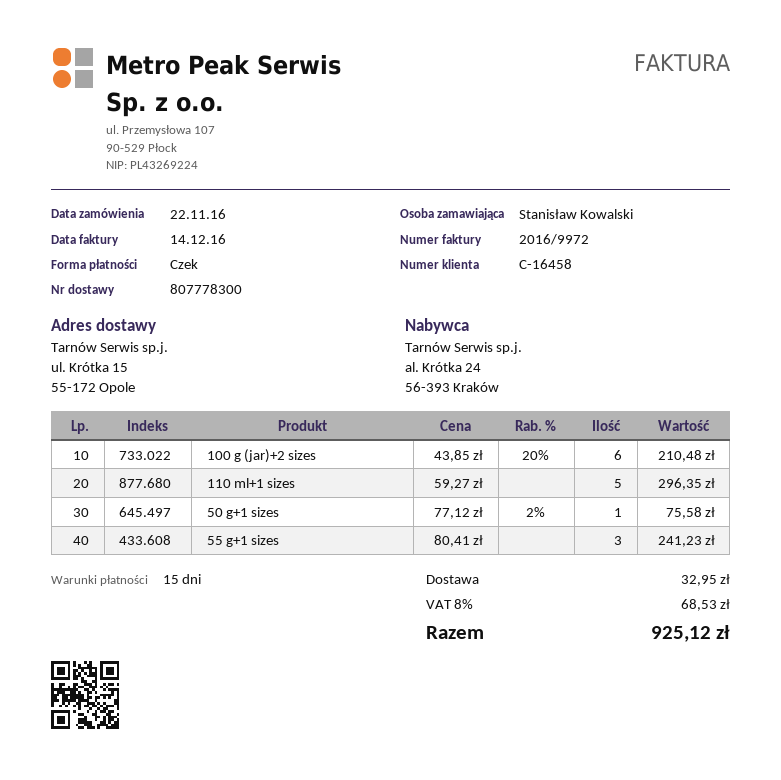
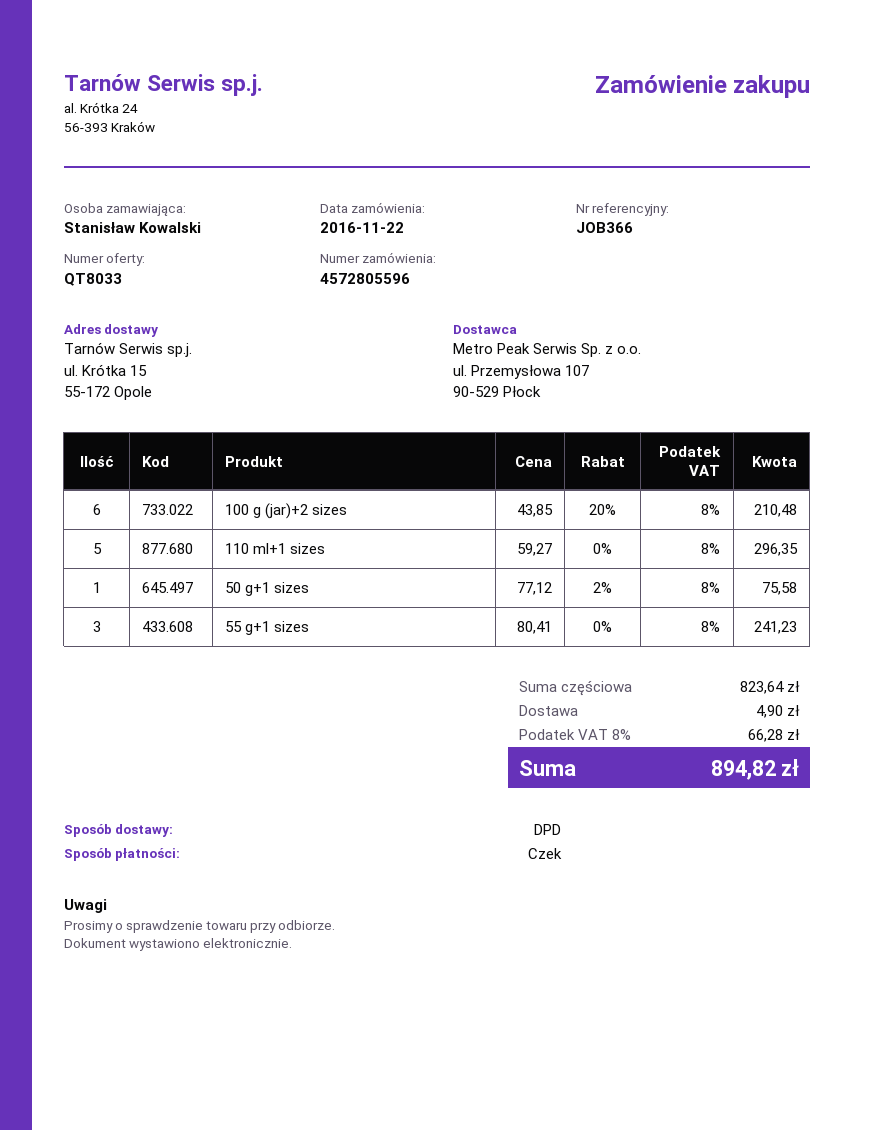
shipping: 32.95 -> 4.90
tax: 8% = 68.53 -> 8% = 66.28
total: 925.12 -> 894.82

